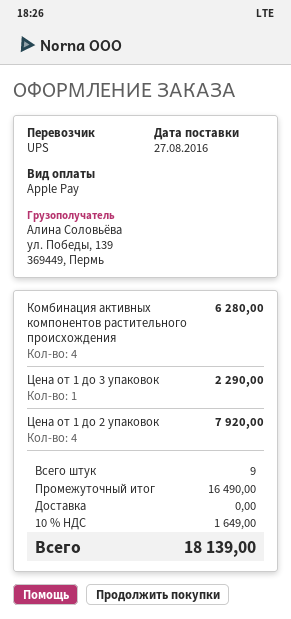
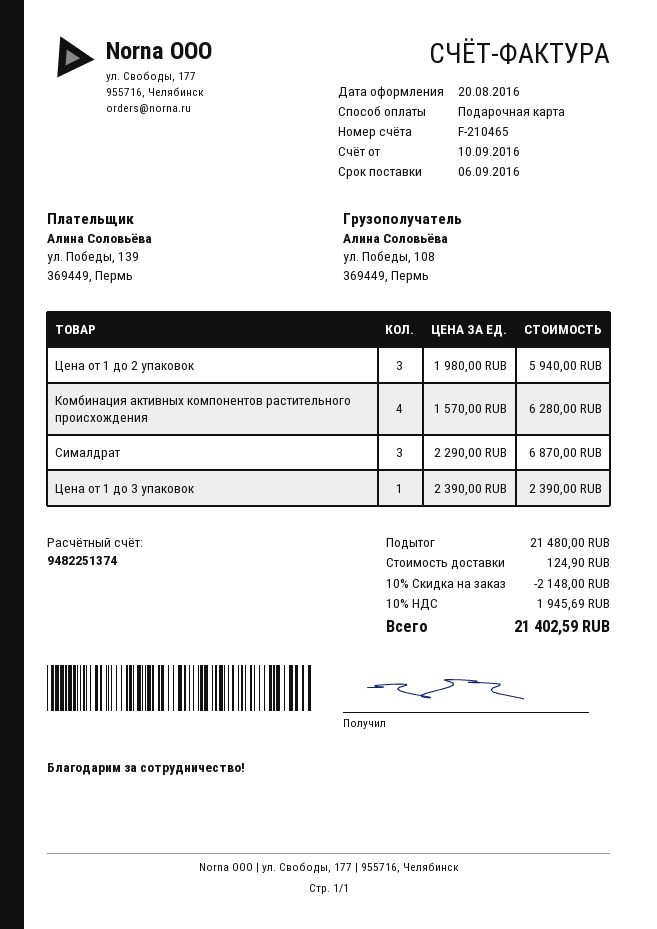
delivery date: 2016-08-27 -> 2016-09-06
payment method: Apple Pay -> gift card
ship to: ул. Победы, 139, 369449, Пермь -> ул. Победы, 108, 369449, Пермь
Цена от 1 до 3 упаковок: 1 for 2290.00 -> 1 for 2390.00
Цена от 1 до 2 упаковок: 4 for 7920.00 -> 3 for 5940.00
Сималдрат: none -> 3 for 6870.00
subtotal: 16490.00 -> 21480.00
discount: none -> 10% = 2148.00
shipping: 0.00 -> 124.90
tax: 10% = 1649.00 -> 10% = 1945.69
total: 18139.00 -> 21402.59

